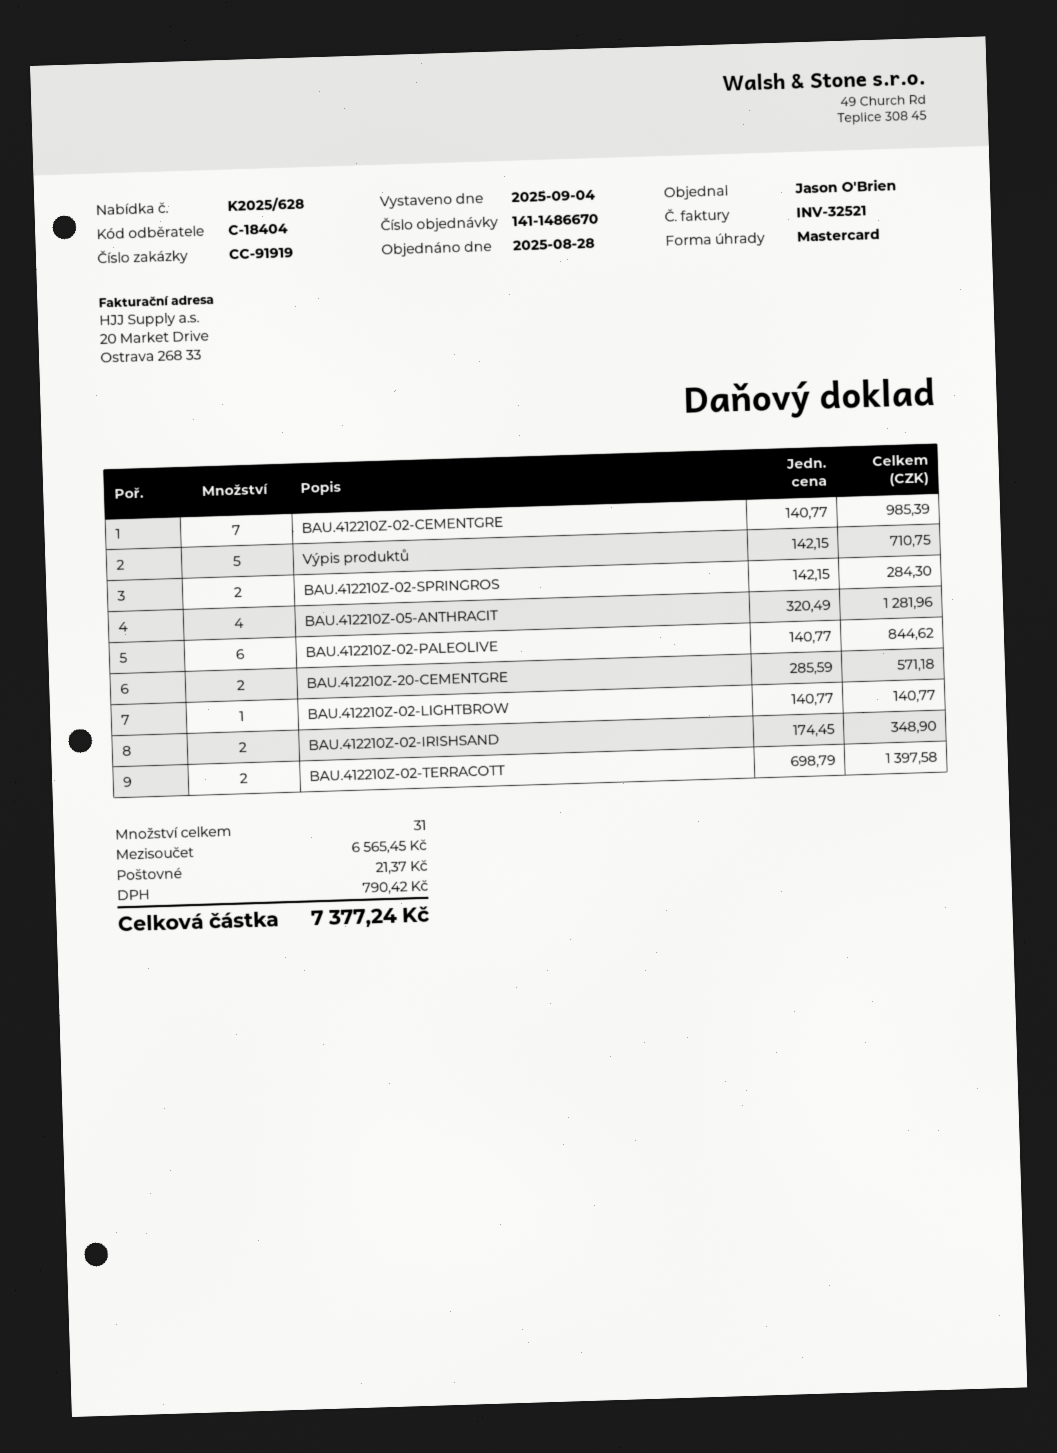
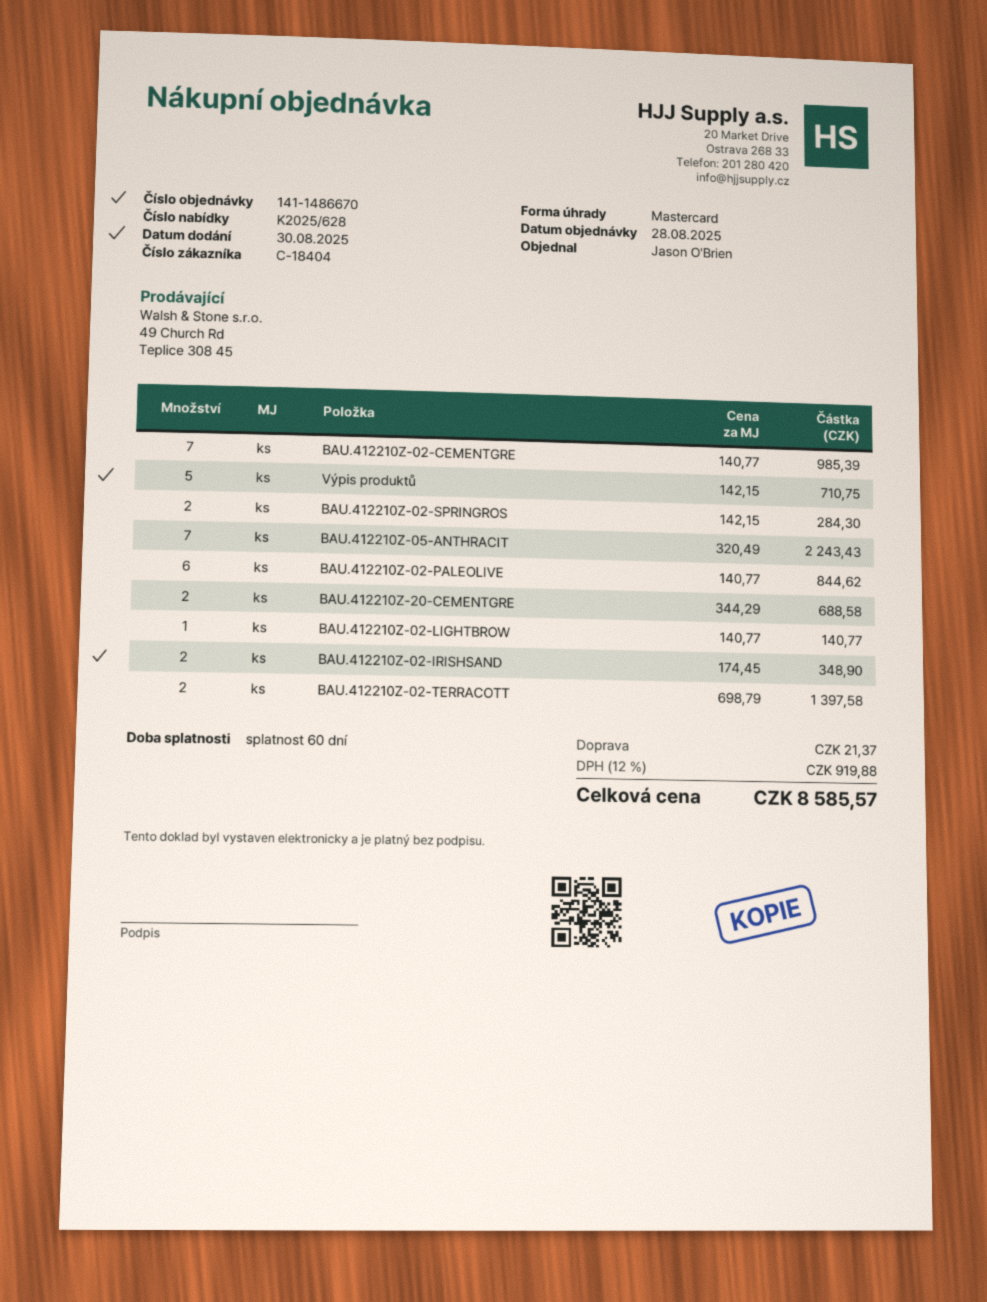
BAU.412210Z-05-ANTHRACIT: 4 x 320.49 = 1281.96 -> 7 x 320.49 = 2243.43
BAU.412210Z-20-CEMENTGRE: 2 x 285.59 = 571.18 -> 2 x 344.29 = 688.58
tax: 790.42 -> 919.88
total: 7377.24 -> 8585.57

